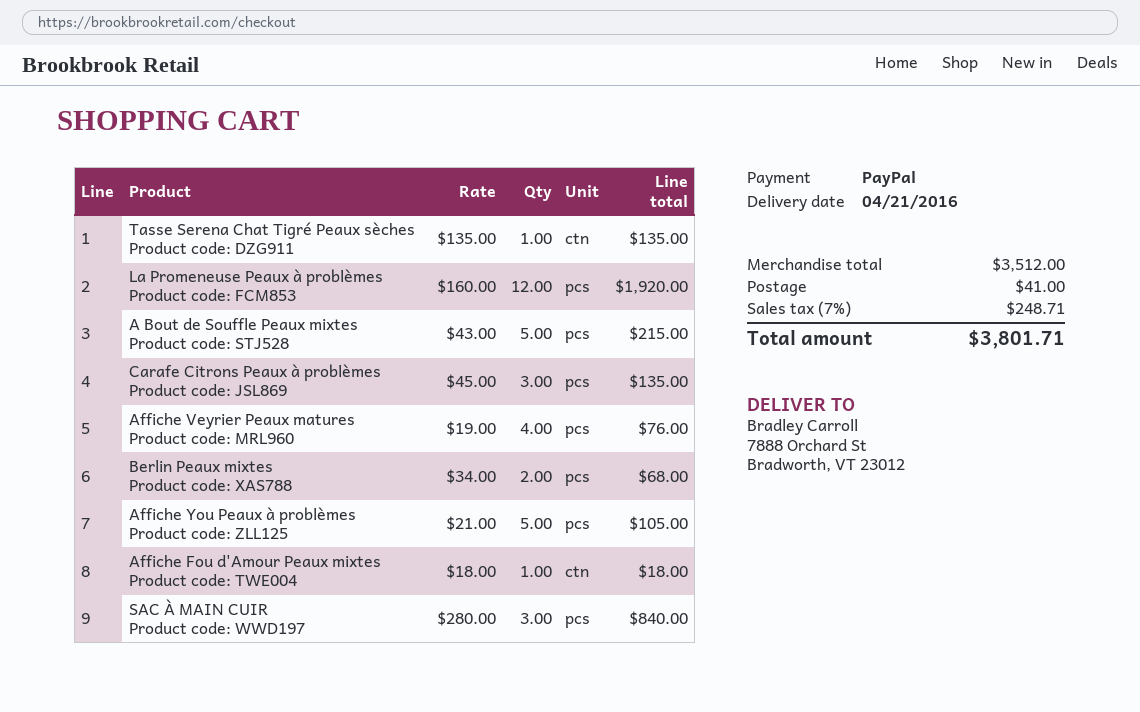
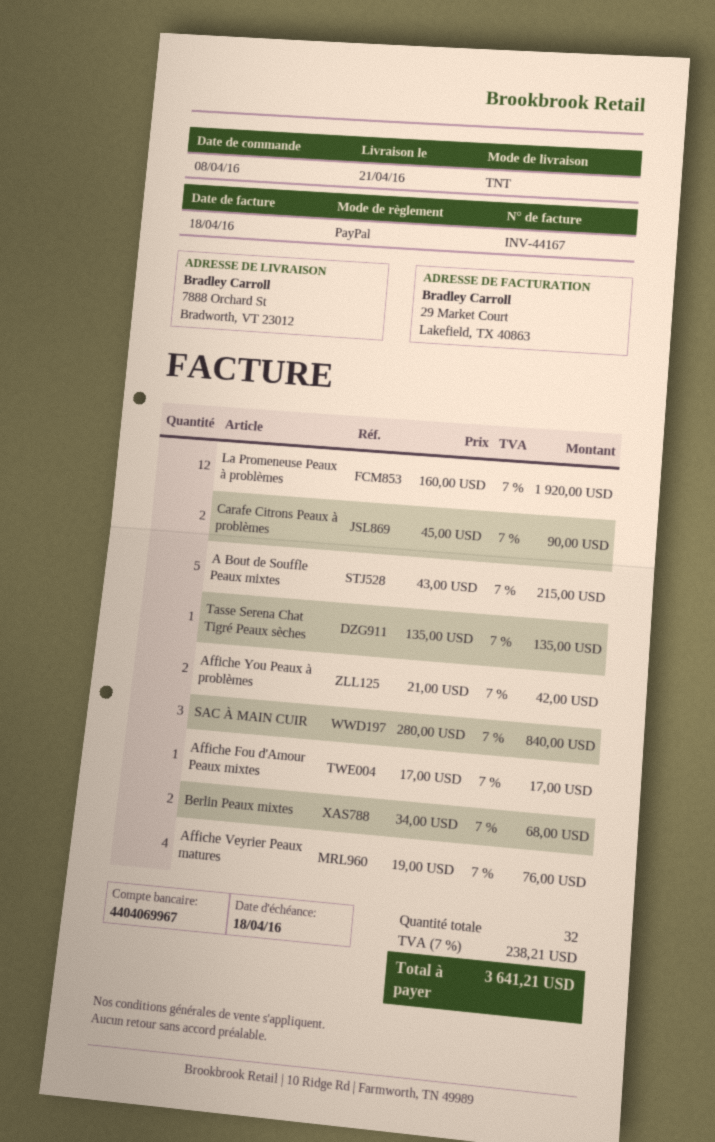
Carafe Citrons Peaux à problèmes: 3 x 45.00 = 135.00 -> 2 x 45.00 = 90.00
Affiche You Peaux à problèmes: 5 x 21.00 = 105.00 -> 2 x 21.00 = 42.00
Affiche Fou d'Amour Peaux mixtes: 1 x 18.00 = 18.00 -> 1 x 17.00 = 17.00
shipping: 41.00 -> none
tax: 7% = 248.71 -> 7% = 238.21
total: 3801.71 -> 3641.21

